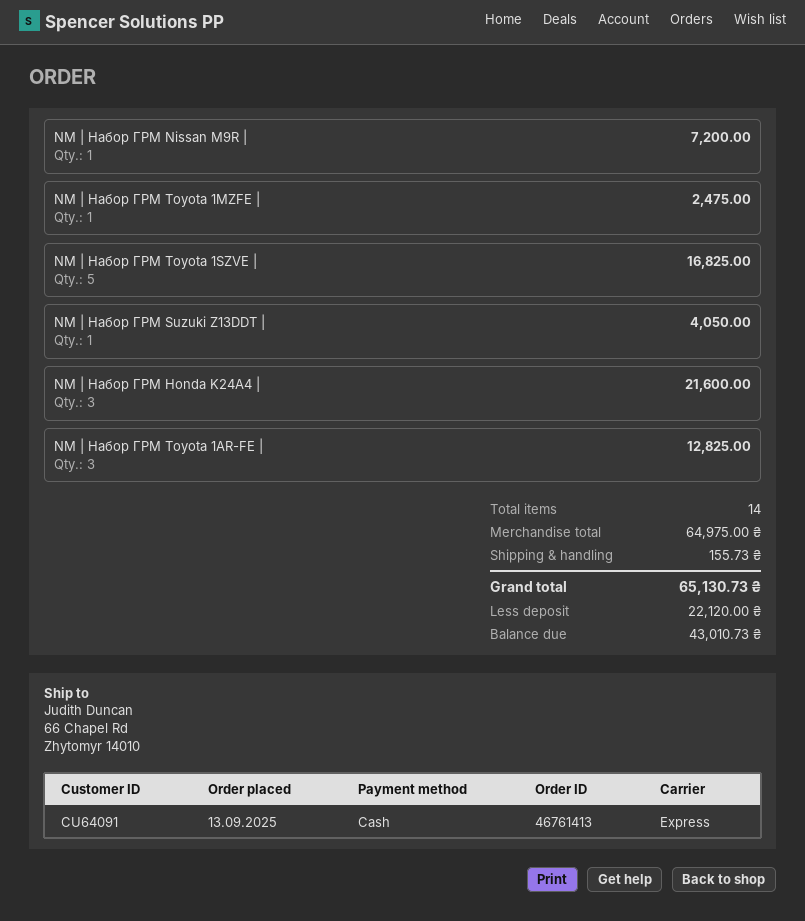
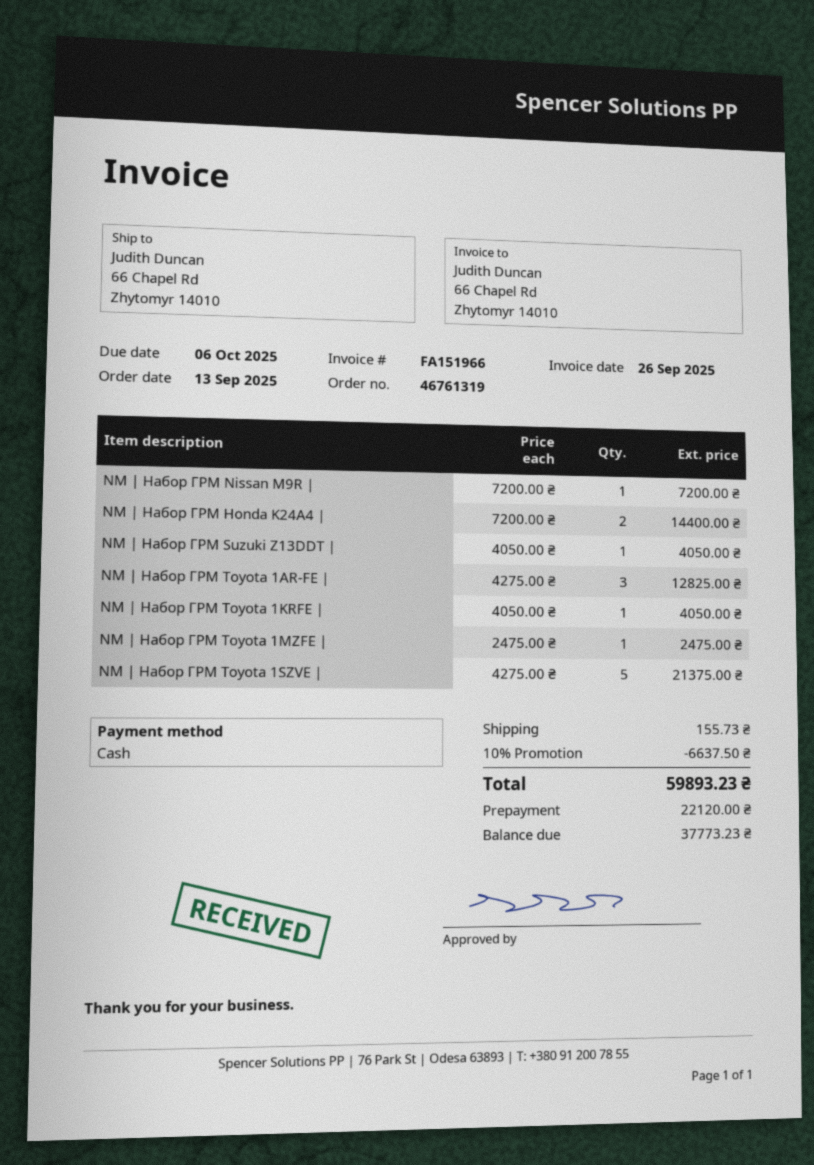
order number: 46761413 -> 46761319
NM | Набор ГРМ Toyota 1SZVE |: 5 for 16825.00 -> 5 for 21375.00
NM | Набор ГРМ Honda K24A4 |: 3 for 21600.00 -> 2 for 14400.00
NM | Набор ГРМ Toyota 1KRFE |: none -> 1 for 4050.00
discount: none -> 10% = 6637.50
total: 65130.73 -> 59893.23
balance: 43010.73 -> 37773.23

